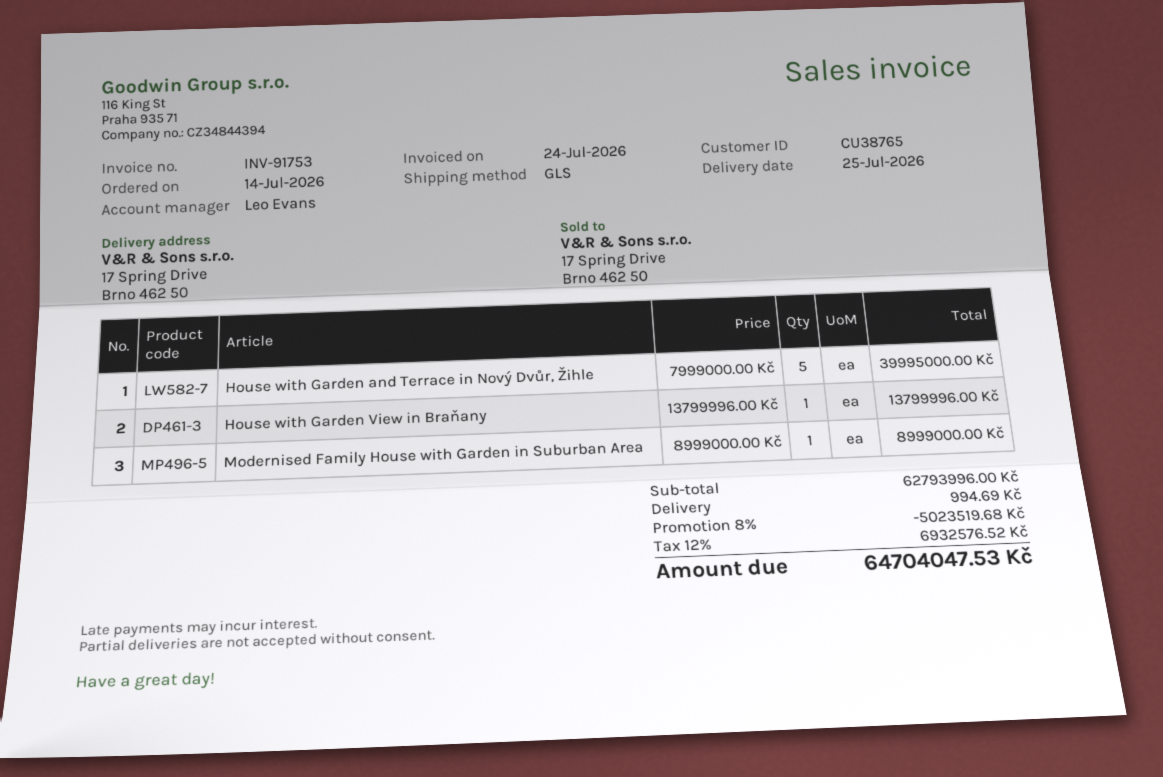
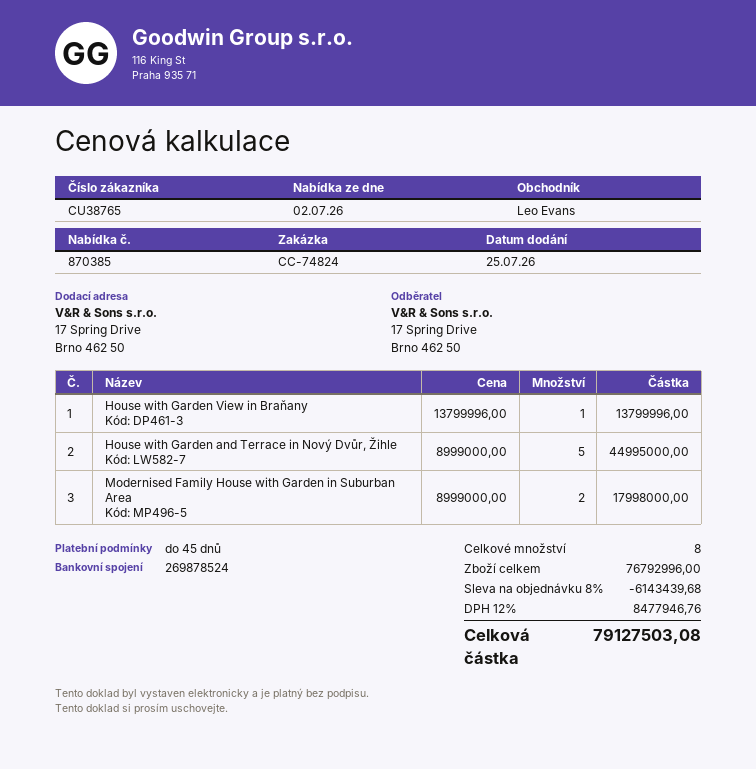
House with Garden and Terrace in Nový Dvůr, Žihle: 5 x 7999000.00 = 39995000.00 -> 5 x 8999000.00 = 44995000.00
Modernised Family House with Garden in Suburban Area: 1 x 8999000.00 = 8999000.00 -> 2 x 8999000.00 = 17998000.00
subtotal: 62793996.00 -> 76792996.00
discount: 8% = 5023519.68 -> 8% = 6143439.68
shipping: 994.69 -> none
tax: 12% = 6932576.52 -> 12% = 8477946.76
total: 64704047.53 -> 79127503.08

